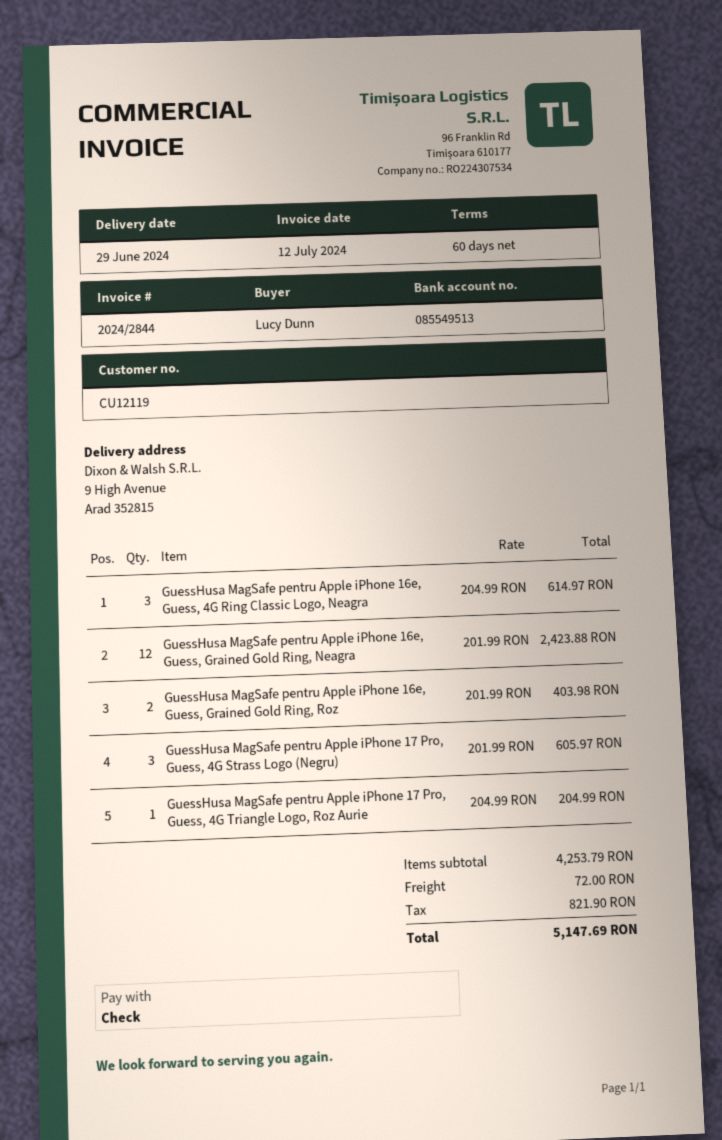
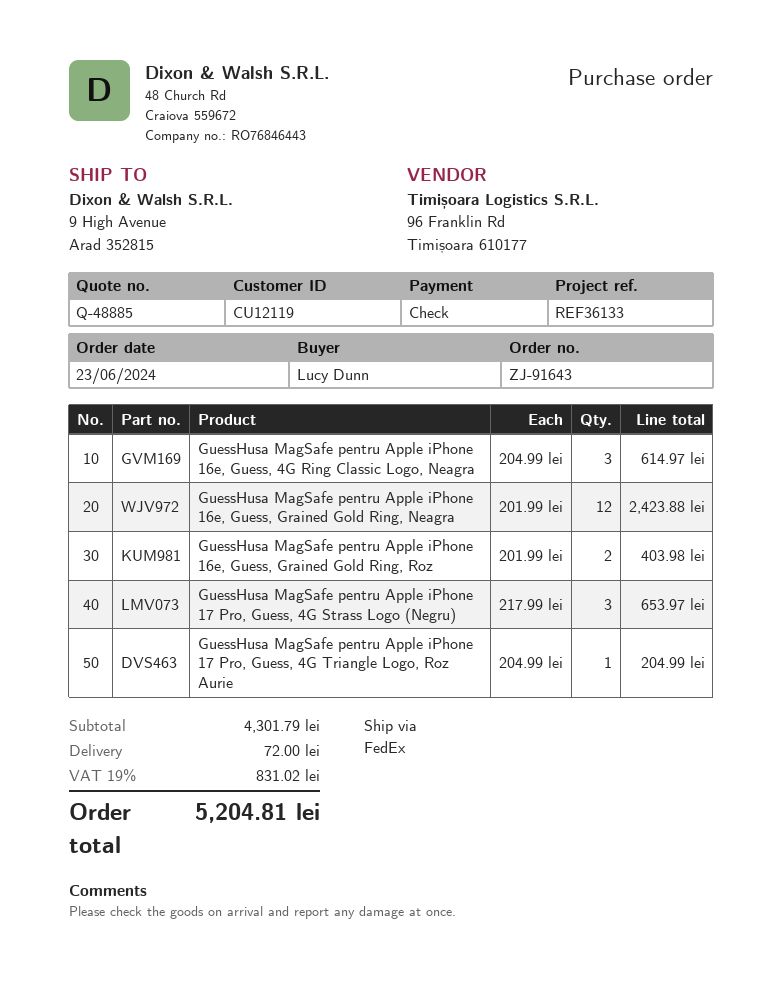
GuessHusa MagSafe pentru Apple iPhone 17 Pro, Guess, 4G Strass Logo (Negru): 3 x 201.99 = 605.97 -> 3 x 217.99 = 653.97
subtotal: 4253.79 -> 4301.79
tax: 821.90 -> 831.02
total: 5147.69 -> 5204.81

